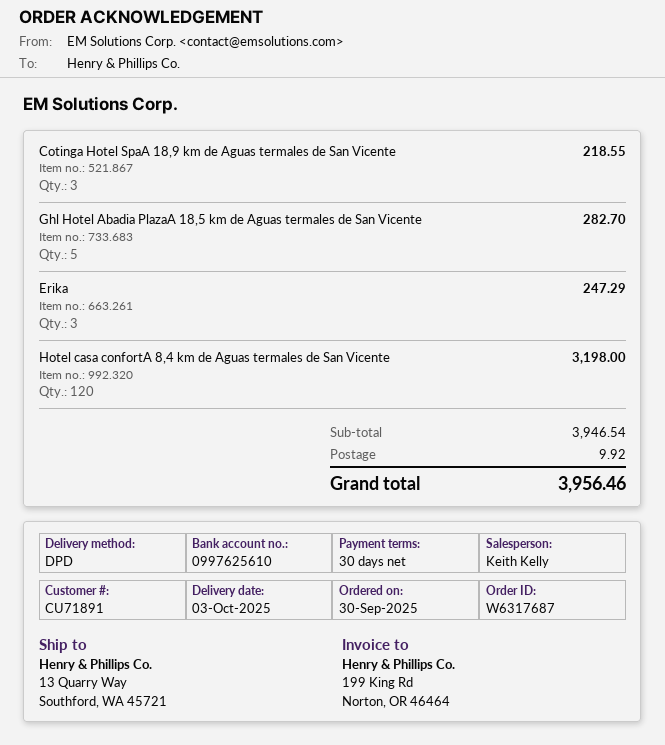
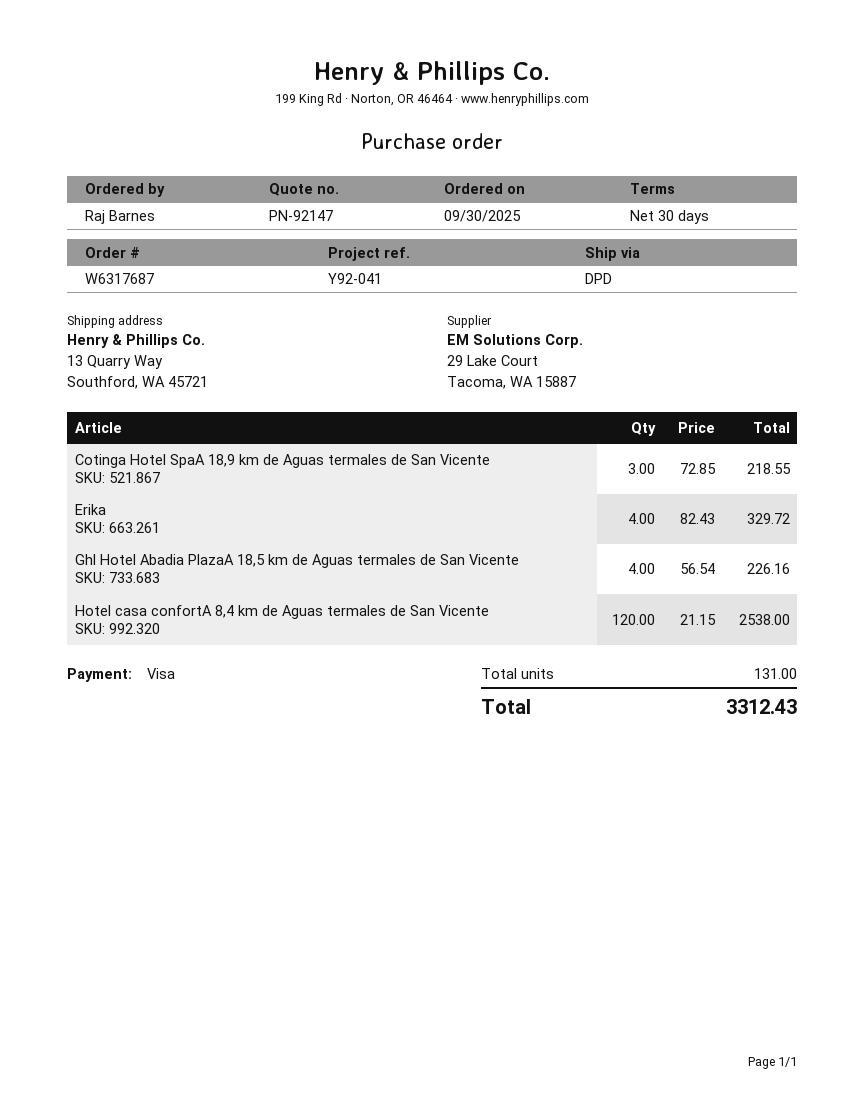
Ghl Hotel Abadia PlazaA 18,5 km de Aguas termales de San Vicente: 5 for 282.70 -> 4 for 226.16
Erika: 3 for 247.29 -> 4 for 329.72
Hotel casa confortA 8,4 km de Aguas termales de San Vicente: 120 for 3198.00 -> 120 for 2538.00
shipping: 9.92 -> none
total: 3956.46 -> 3312.43

